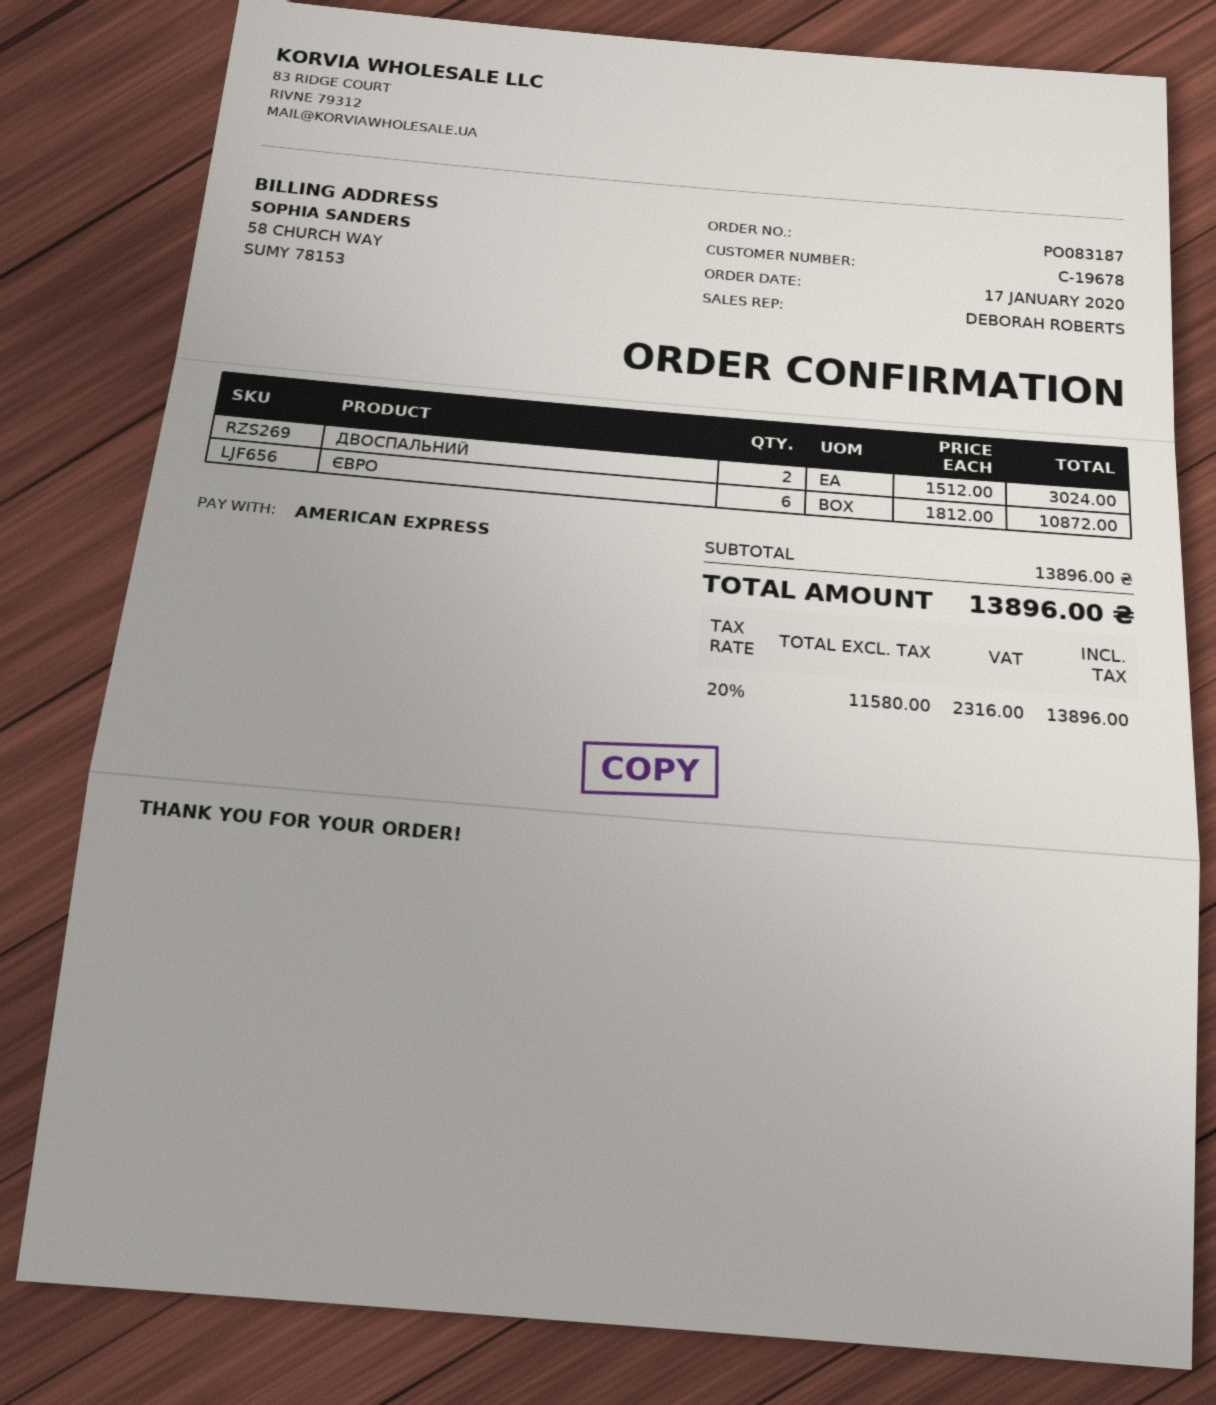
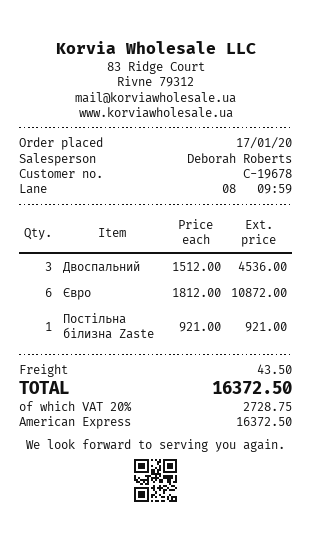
ДВОСПАЛЬНИЙ: 2 x 1512.00 = 3024.00 -> 3 x 1512.00 = 4536.00
Постільна білизна Zaste: none -> 1 x 921.00 = 921.00
shipping: none -> 43.50
tax: 20% = 2316.00 -> 20% = 2728.75
total: 13896.00 -> 16372.50

